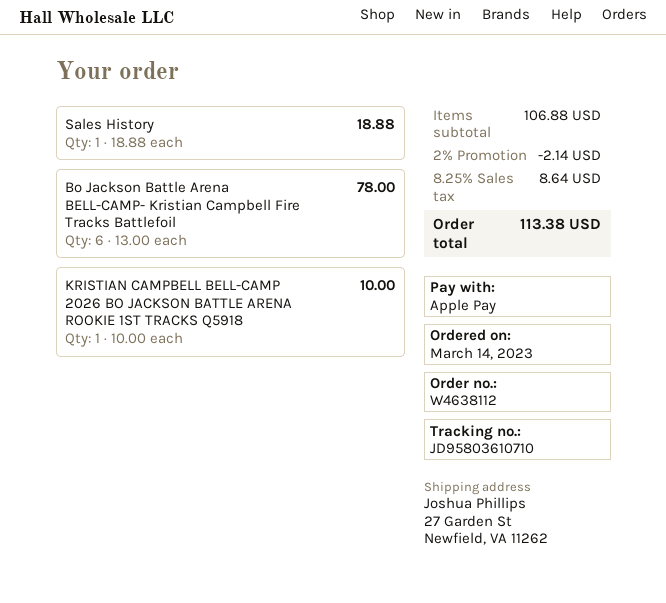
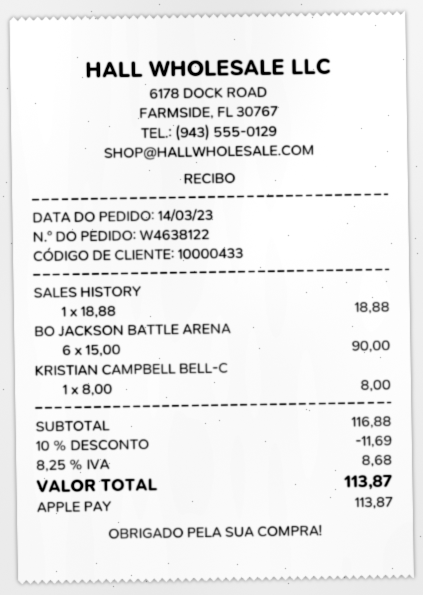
order number: W4638112 -> W4638122
Bo Jackson Battle Arena BELL-CAMP- Kristian Campbell Fire Tracks Battlefoil: 6 x 13.00 = 78.00 -> 6 x 15.00 = 90.00
KRISTIAN CAMPBELL BELL-CAMP 2026 BO JACKSON BATTLE ARENA ROOKIE 1ST TRACKS Q5918: 1 x 10.00 = 10.00 -> 1 x 8.00 = 8.00
subtotal: 106.88 -> 116.88
discount: 2% = 2.14 -> 10% = 11.69
tax: 8.25% = 8.64 -> 8.25% = 8.68
total: 113.38 -> 113.87

